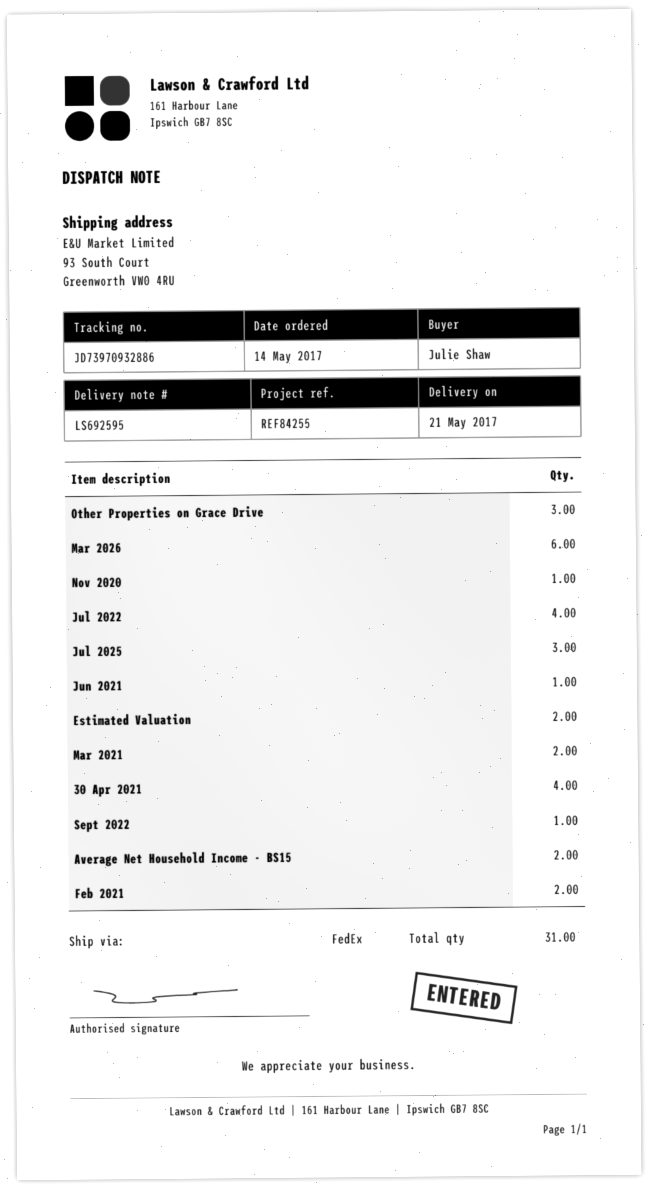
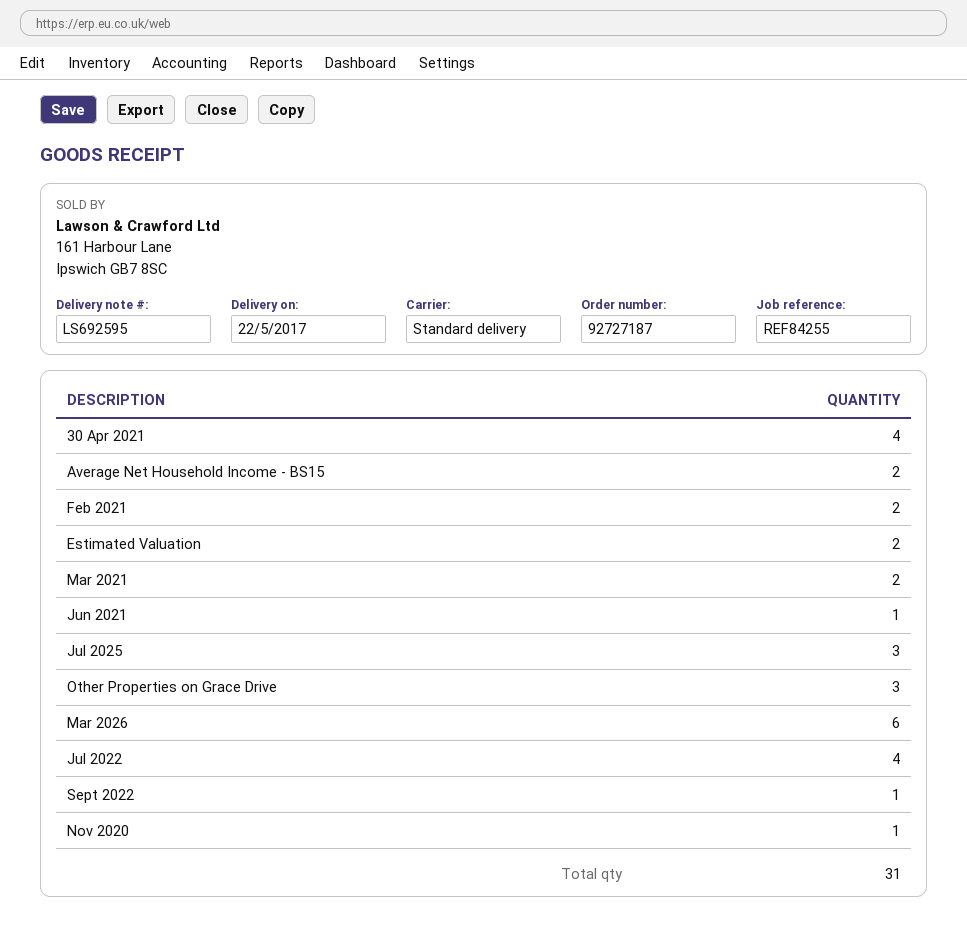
delivery date: 2017-05-21 -> 2017-05-22
shipping method: FedEx -> standard

